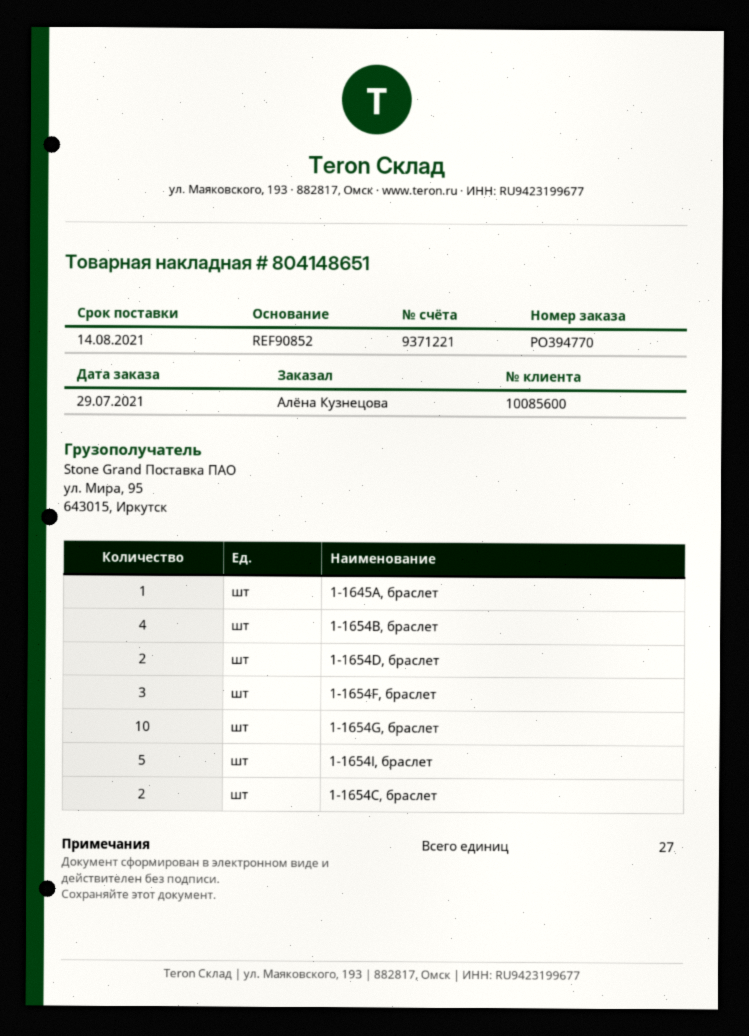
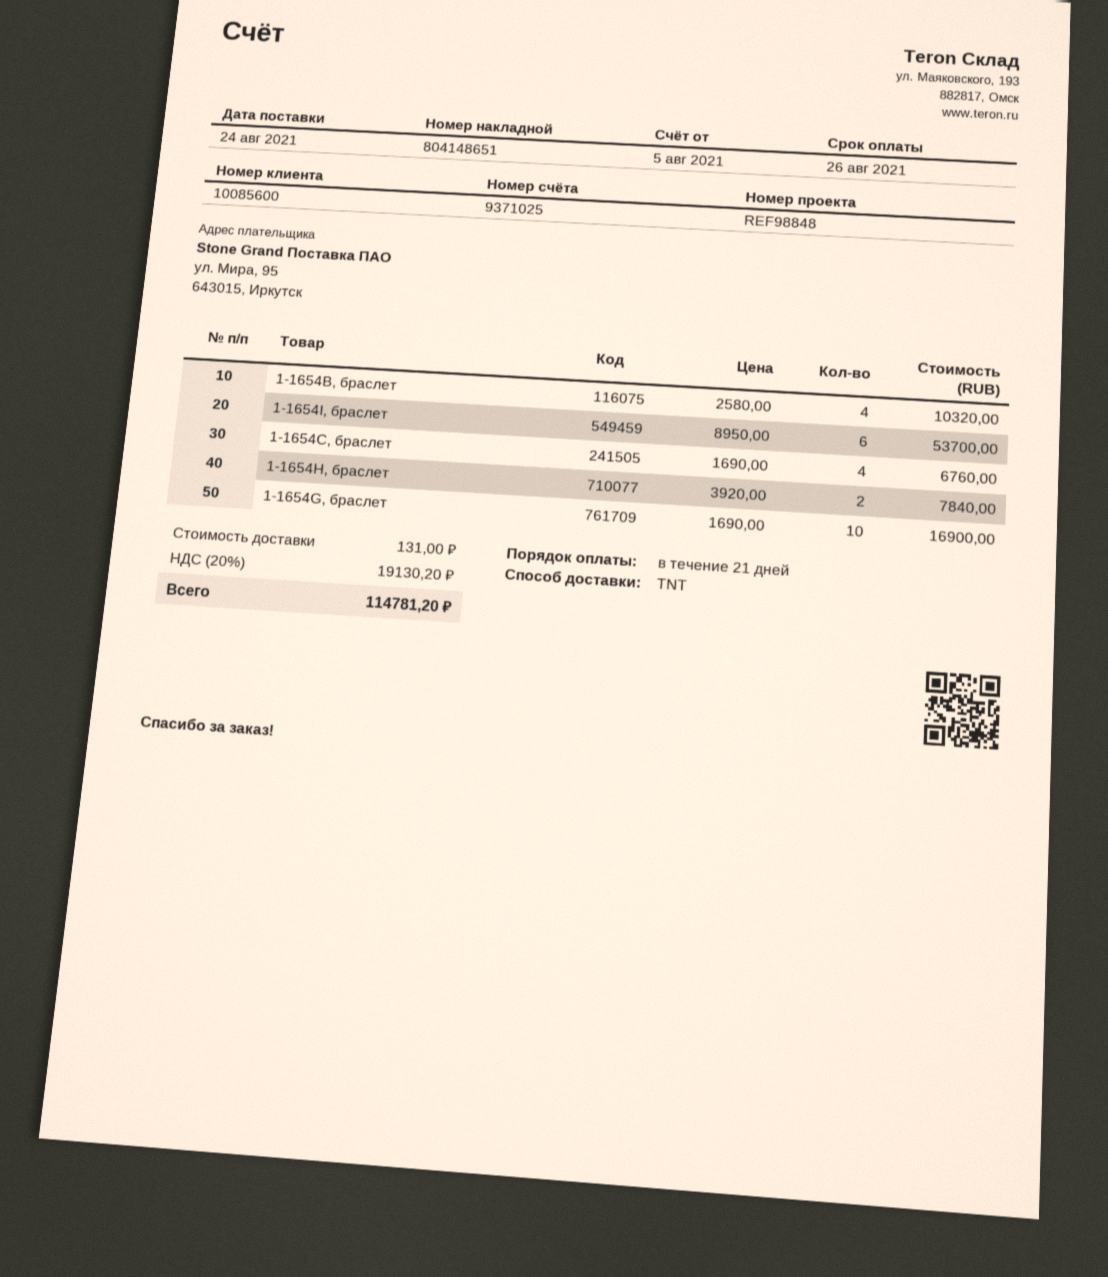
delivery date: 2021-08-14 -> 2021-08-24
invoice number: 9371221 -> 9371025
reference: REF90852 -> REF98848
1-1645A, браслет: 1 -> none
1-1654D, браслет: 2 -> none
1-1654F, браслет: 3 -> none
1-1654I, браслет: 5 -> 6
1-1654С, браслет: 2 -> 4
1-1654H, браслет: none -> 2

